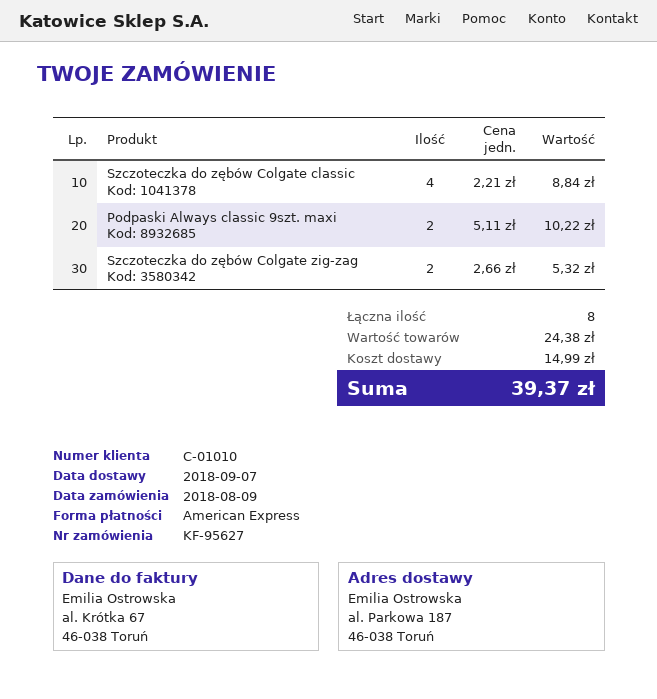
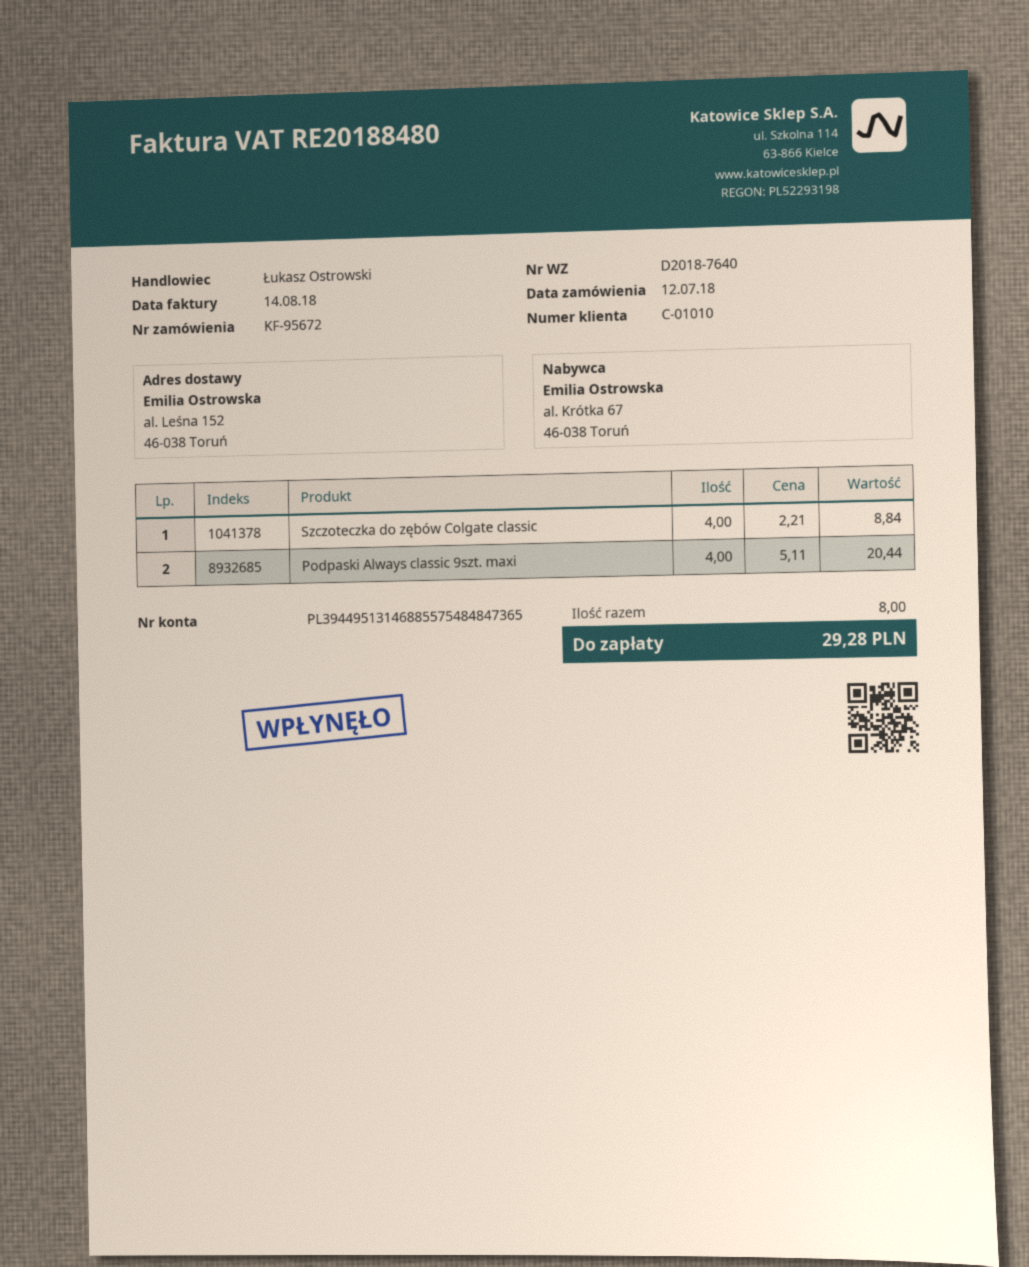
order number: KF-95627 -> KF-95672
order date: 2018-08-09 -> 2018-07-12
ship to: al. Parkowa 187, 46-038 Toruń -> al. Leśna 152, 46-038 Toruń
Podpaski Always classic 9szt. maxi: 2 x 5.11 = 10.22 -> 4 x 5.11 = 20.44
Szczoteczka do zębów Colgate zig-zag: 2 x 2.66 = 5.32 -> none
shipping: 14.99 -> none
total: 39.37 -> 29.28

